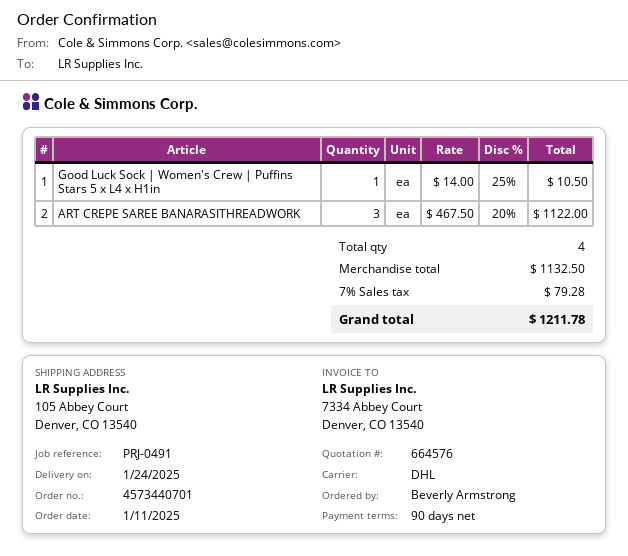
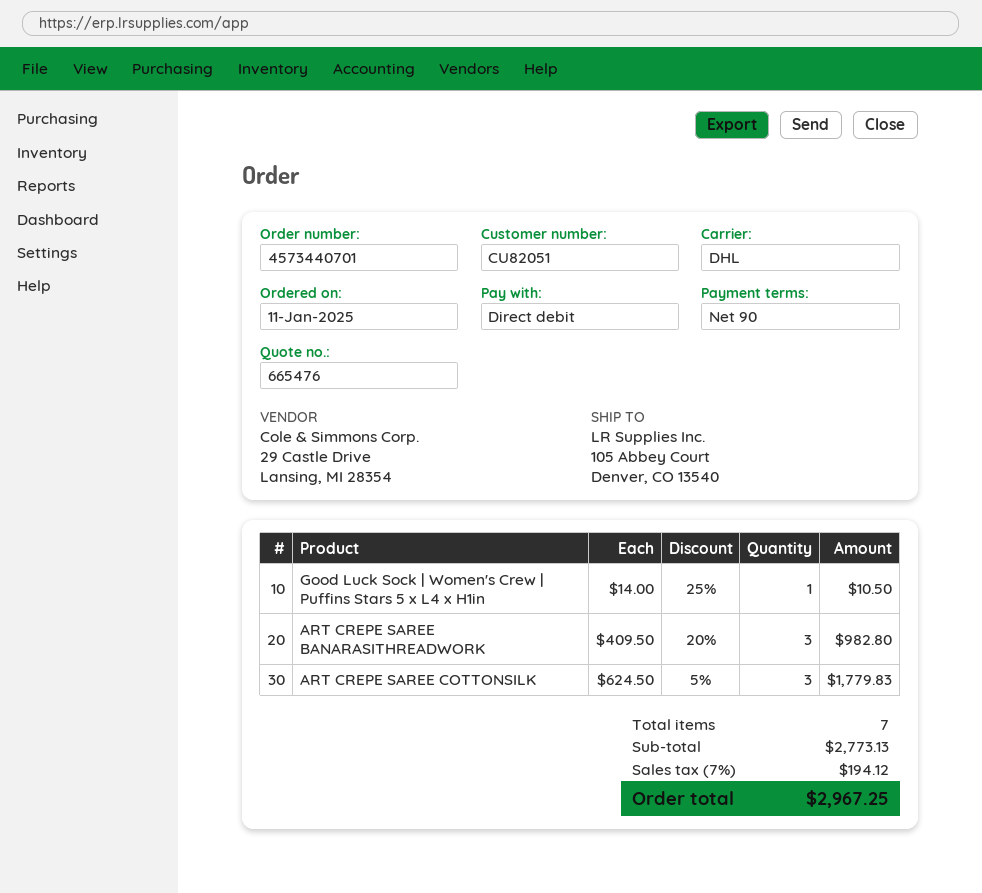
quote number: 664576 -> 665476
ART CREPE SAREE BANARASITHREADWORK: 3 x 467.50 - 20% = 1122.00 -> 3 x 409.50 - 20% = 982.80
ART CREPE SAREE COTTONSILK: none -> 3 x 624.50 - 5% = 1779.83
total quantity: 4 -> 7
subtotal: 1132.50 -> 2773.13
tax: 7% = 79.28 -> 7% = 194.12
total: 1211.78 -> 2967.25

